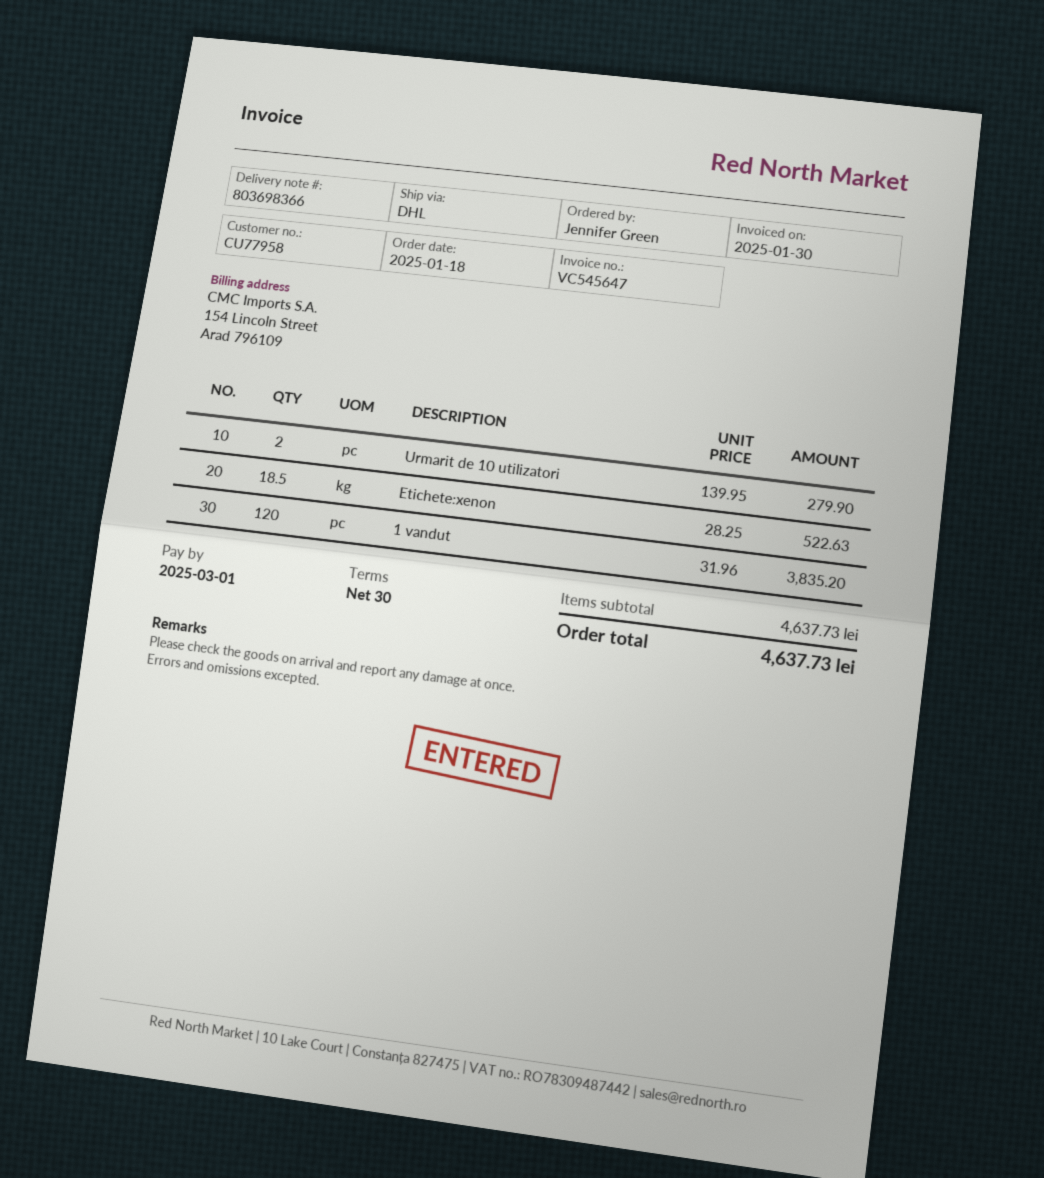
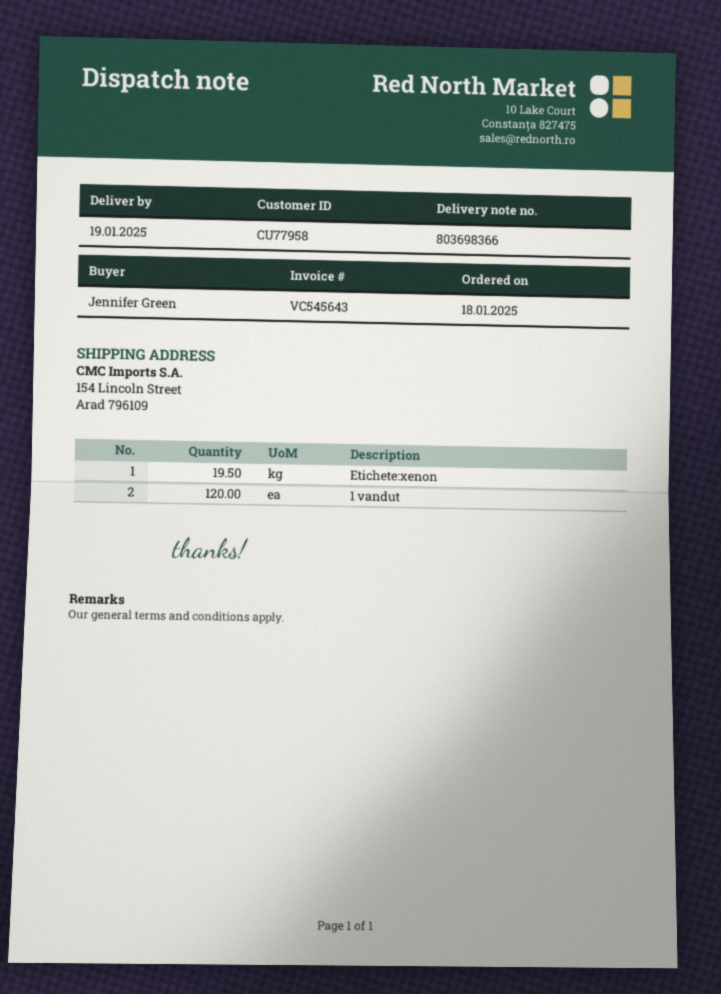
invoice number: VC545647 -> VC545643
Urmarit de 10 utilizatori: 2 -> none
Etichete:xenon: 18.5 -> 19.5

